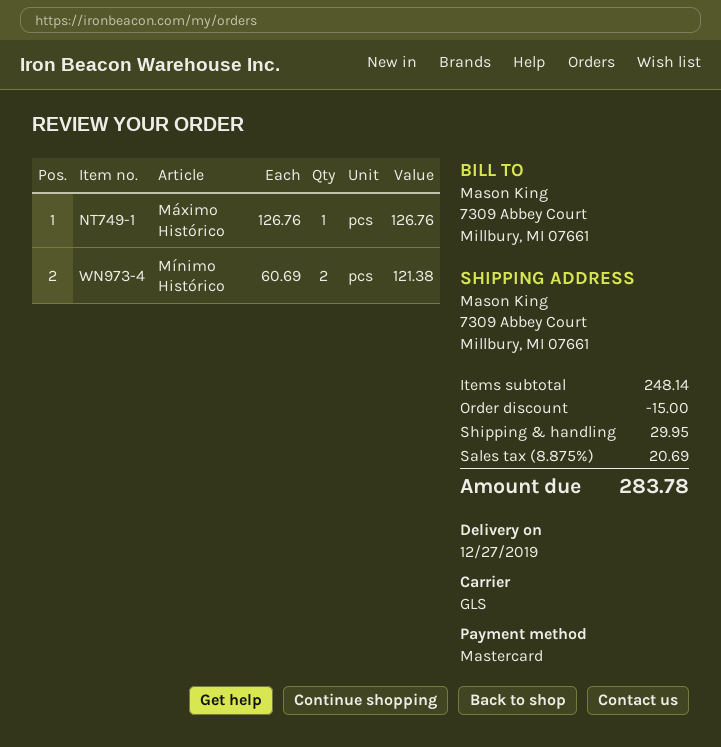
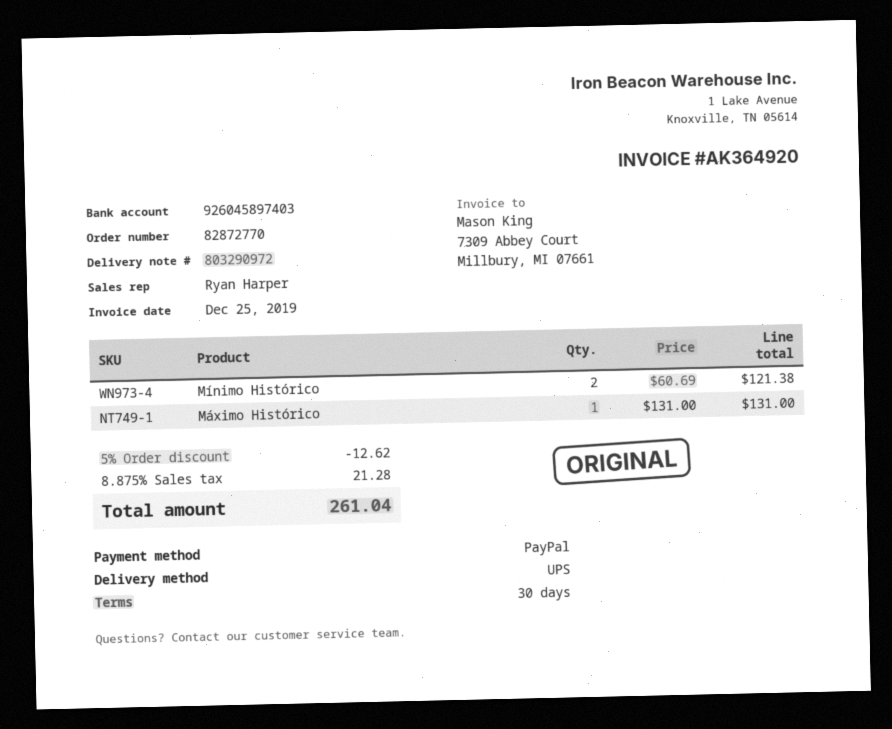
payment method: Mastercard -> PayPal
shipping method: GLS -> UPS
Máximo Histórico: 1 x 126.76 = 126.76 -> 1 x 131.00 = 131.00
discount: 15.00 -> 12.62
shipping: 29.95 -> none
tax: 8.875% = 20.69 -> 8.875% = 21.28
total: 283.78 -> 261.04

